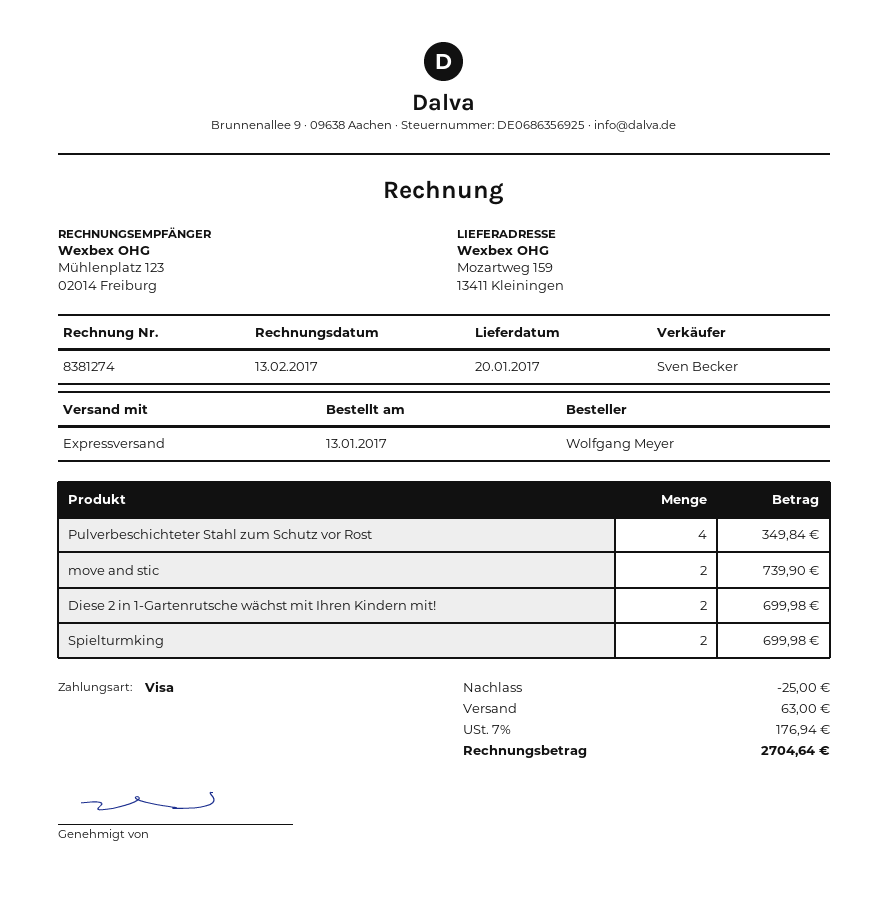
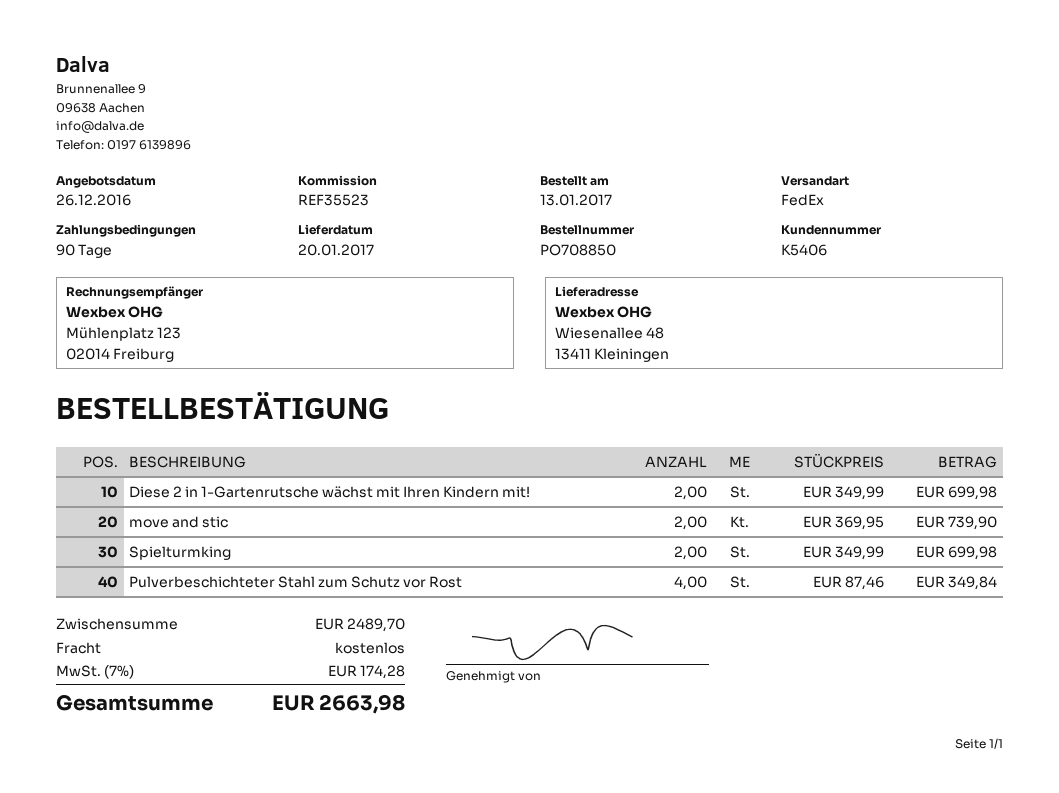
shipping method: express -> FedEx
ship to: Mozartweg 159, 13411 Kleiningen -> Wiesenallee 48, 13411 Kleiningen
discount: 25.00 -> none
shipping: 63.00 -> 0.00
tax: 7% = 176.94 -> 7% = 174.28
total: 2704.64 -> 2663.98

